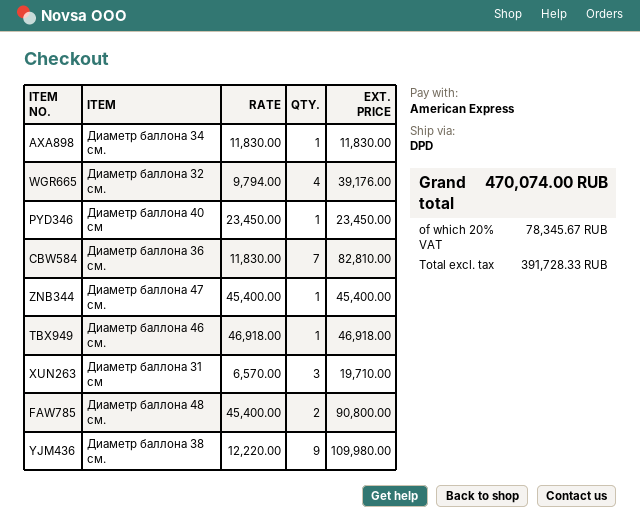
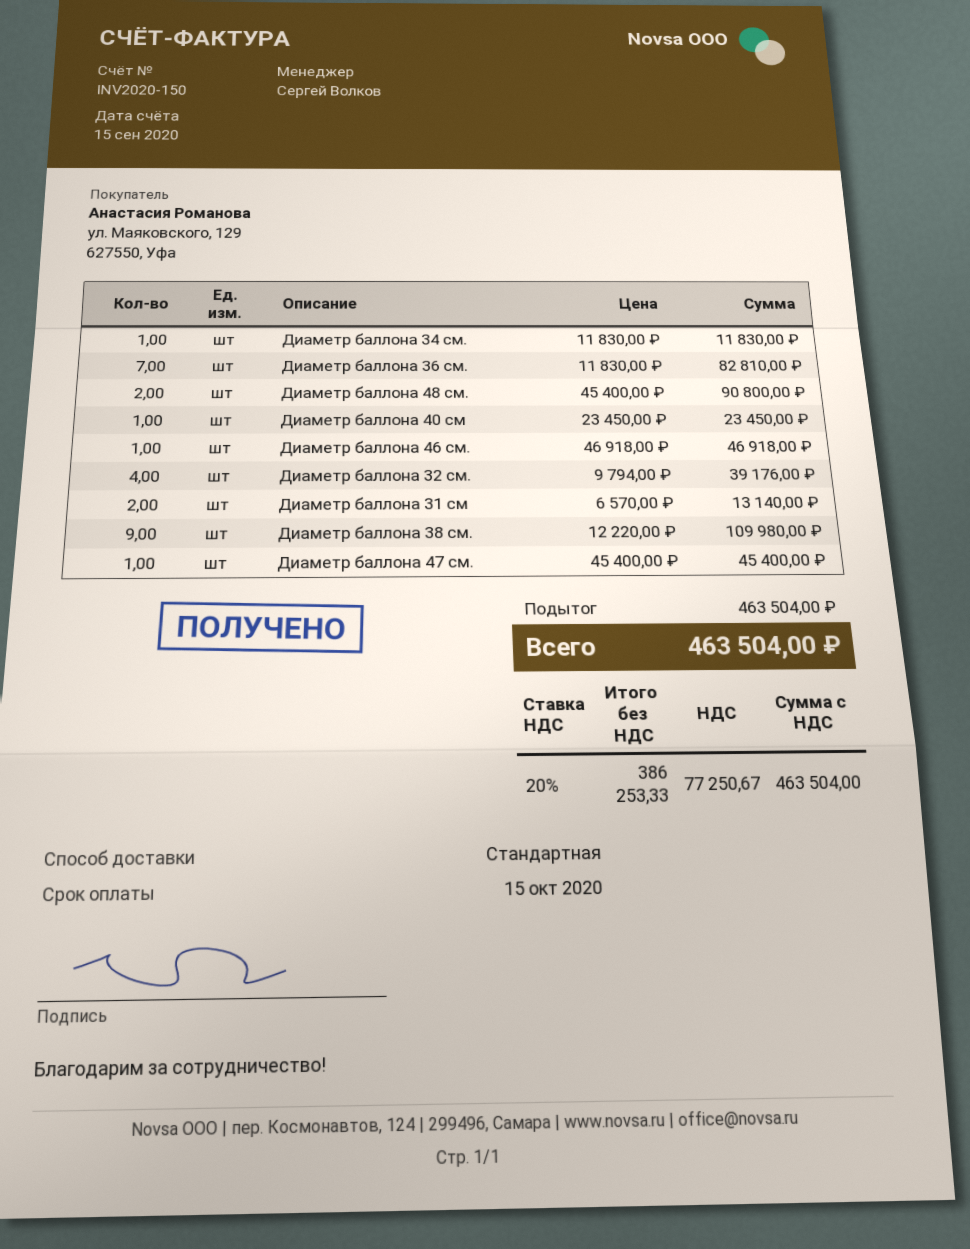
shipping method: DPD -> standard
Диаметр баллона 31 см: 3 x 6570.00 = 19710.00 -> 2 x 6570.00 = 13140.00
net: 391728.33 -> 386253.33
tax: 20% = 78345.67 -> 20% = 77250.67
total: 470074.00 -> 463504.00

